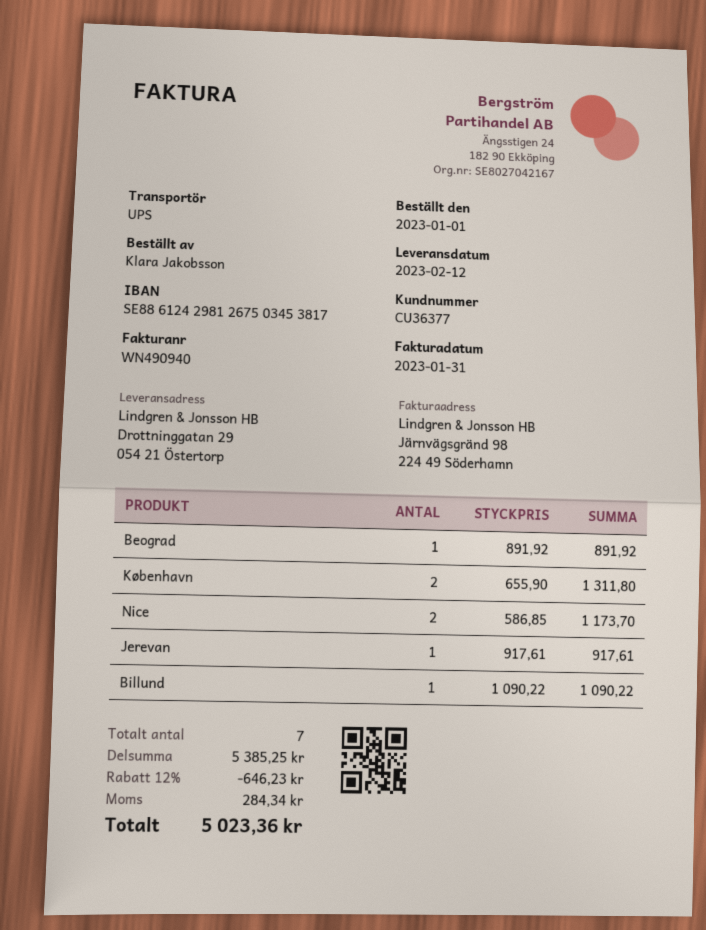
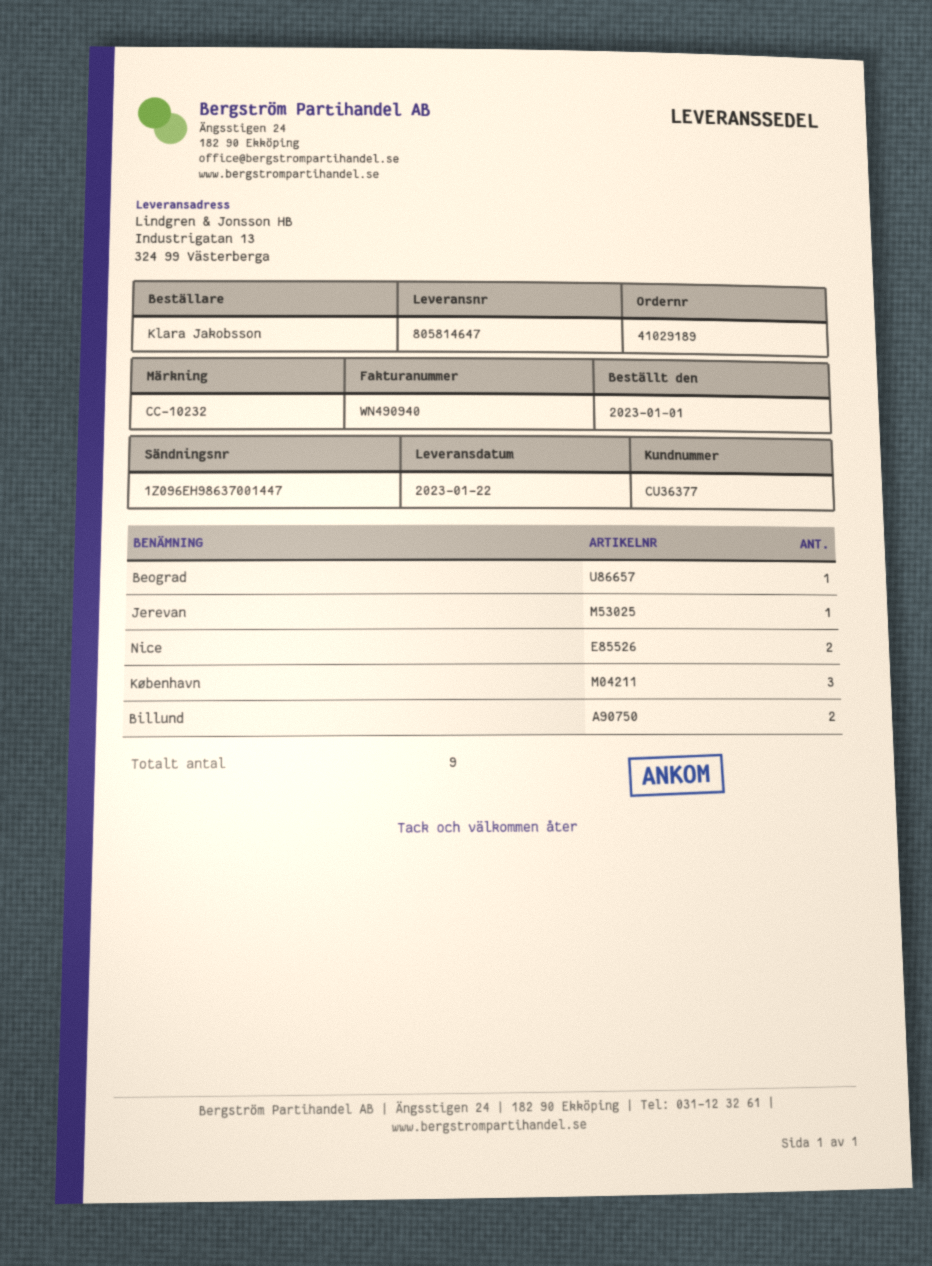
delivery date: 2023-02-12 -> 2023-01-22
ship to: Drottninggatan 29, 054 21 Östertorp -> Industrigatan 13, 324 99 Västerberga
København: 2 -> 3
Billund: 1 -> 2
total quantity: 7 -> 9

